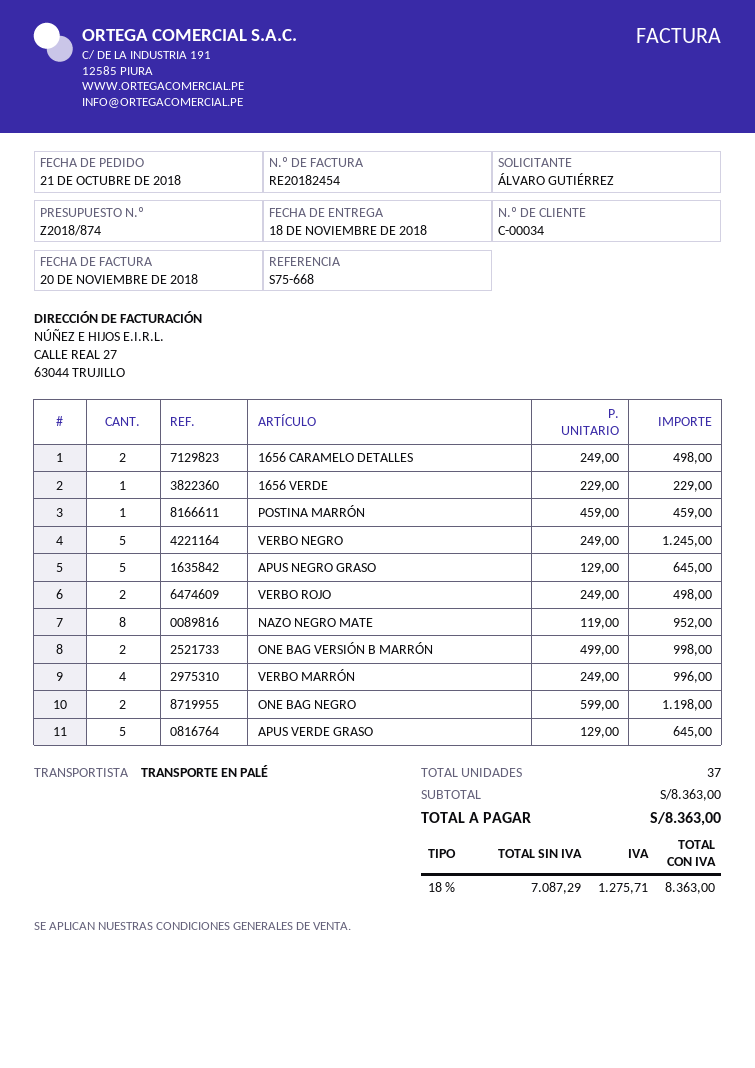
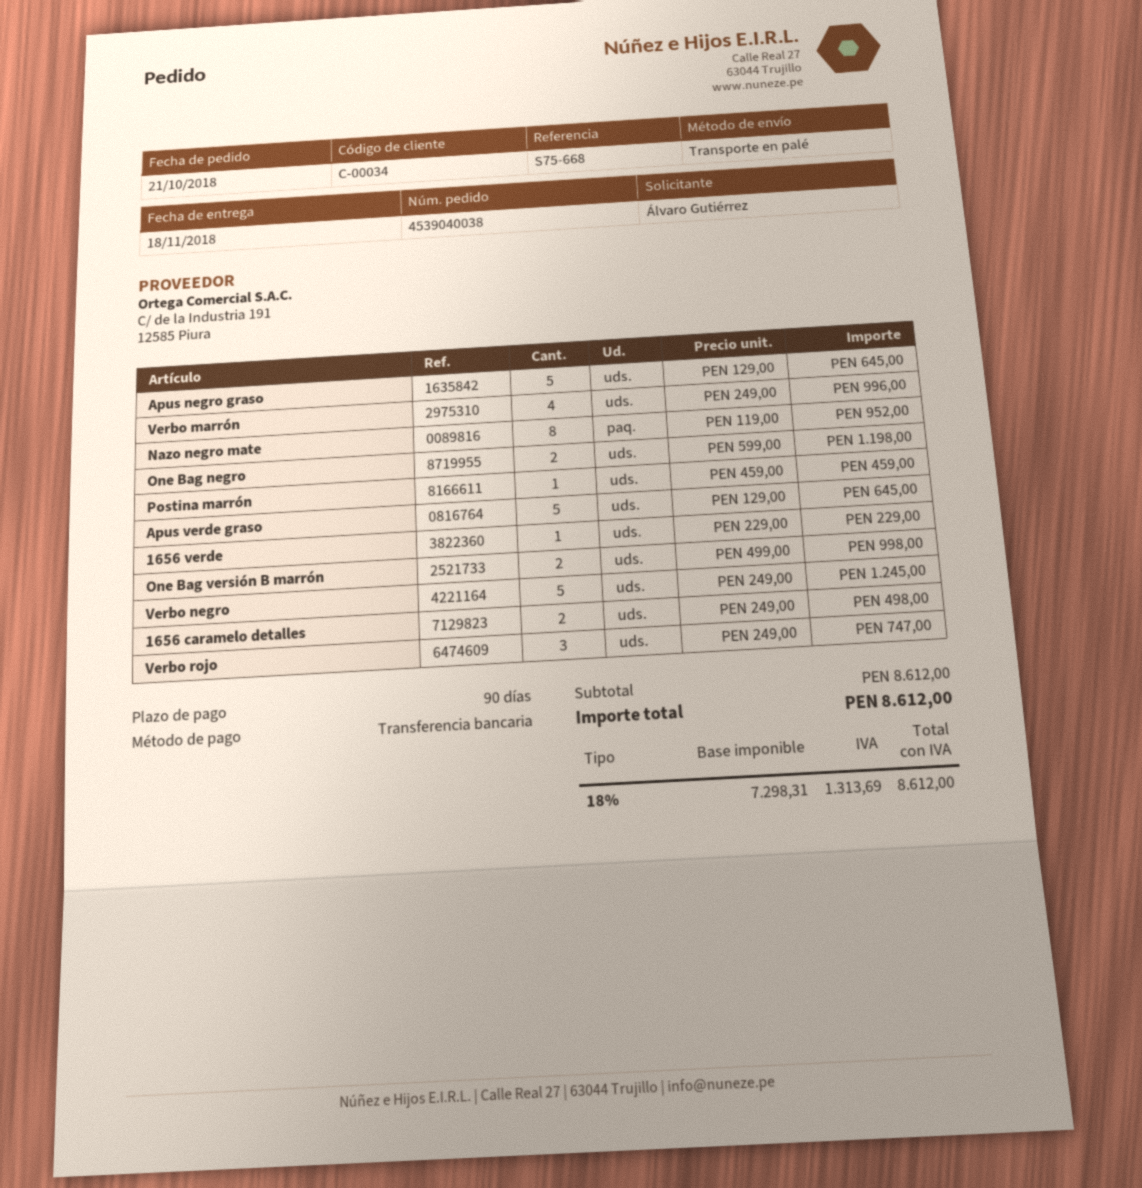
VERBO ROJO: 2 x 249.00 = 498.00 -> 3 x 249.00 = 747.00
subtotal: 8363.00 -> 8612.00
net: 7087.29 -> 7298.31
tax: 18% = 1275.71 -> 18% = 1313.69
total: 8363.00 -> 8612.00

